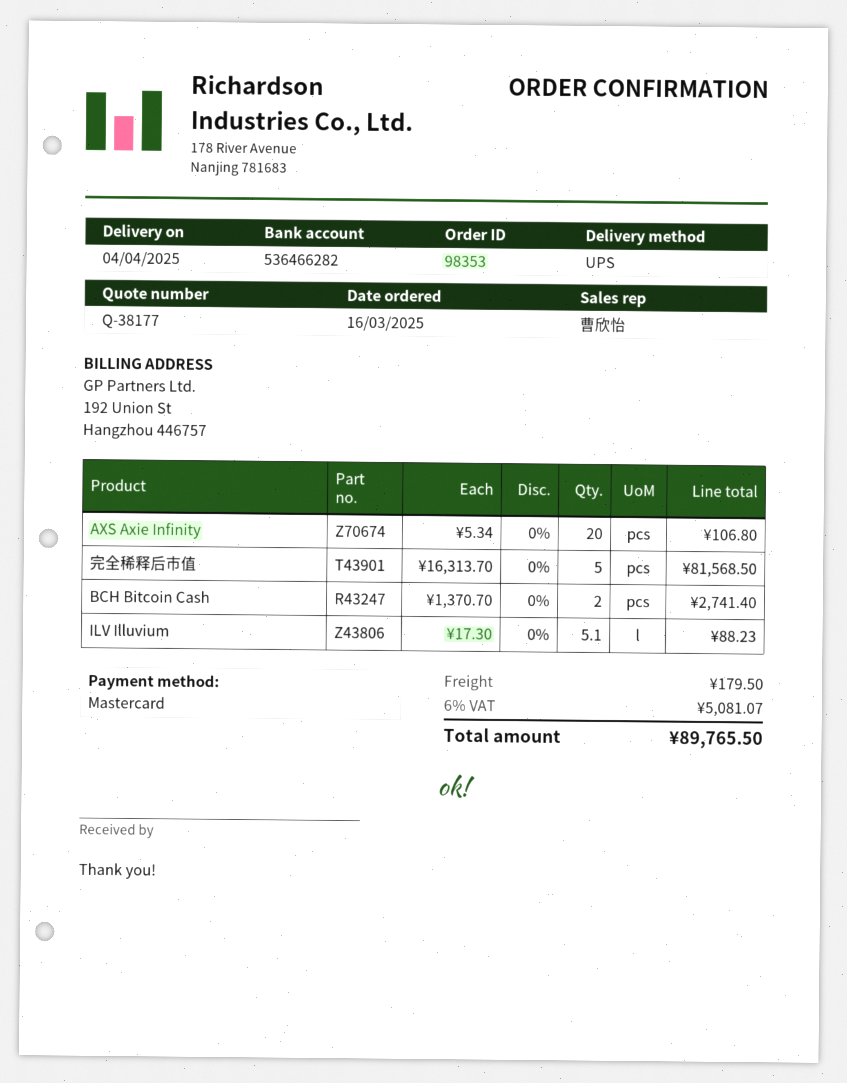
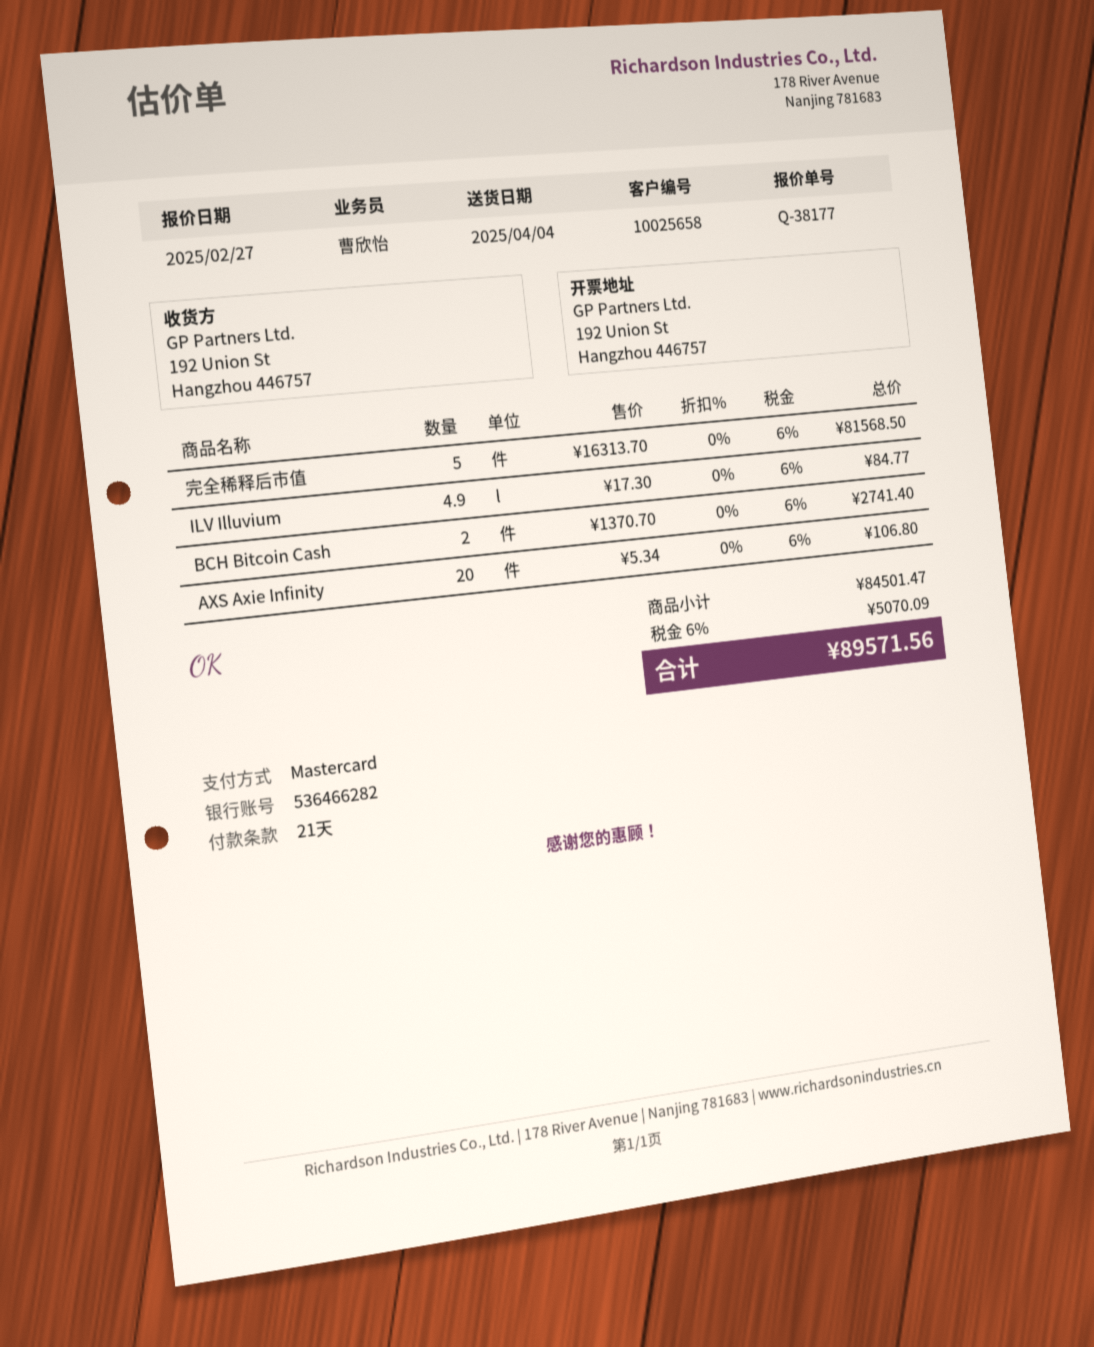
ILV Illuvium: 5.1 x 17.30 = 88.23 -> 4.9 x 17.30 = 84.77
shipping: 179.50 -> none
tax: 6% = 5081.07 -> 6% = 5070.09
total: 89765.50 -> 89571.56

